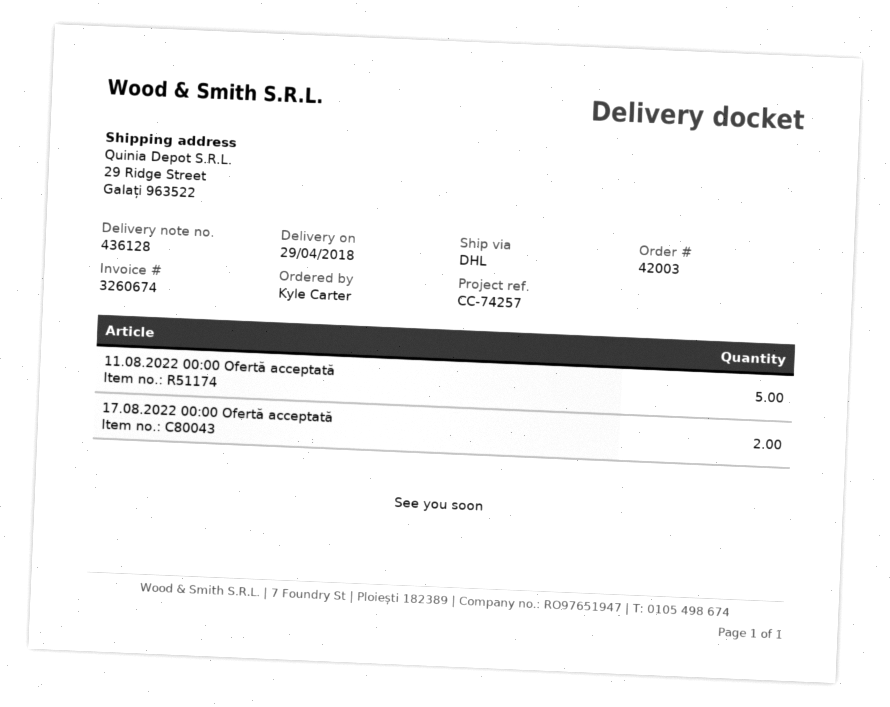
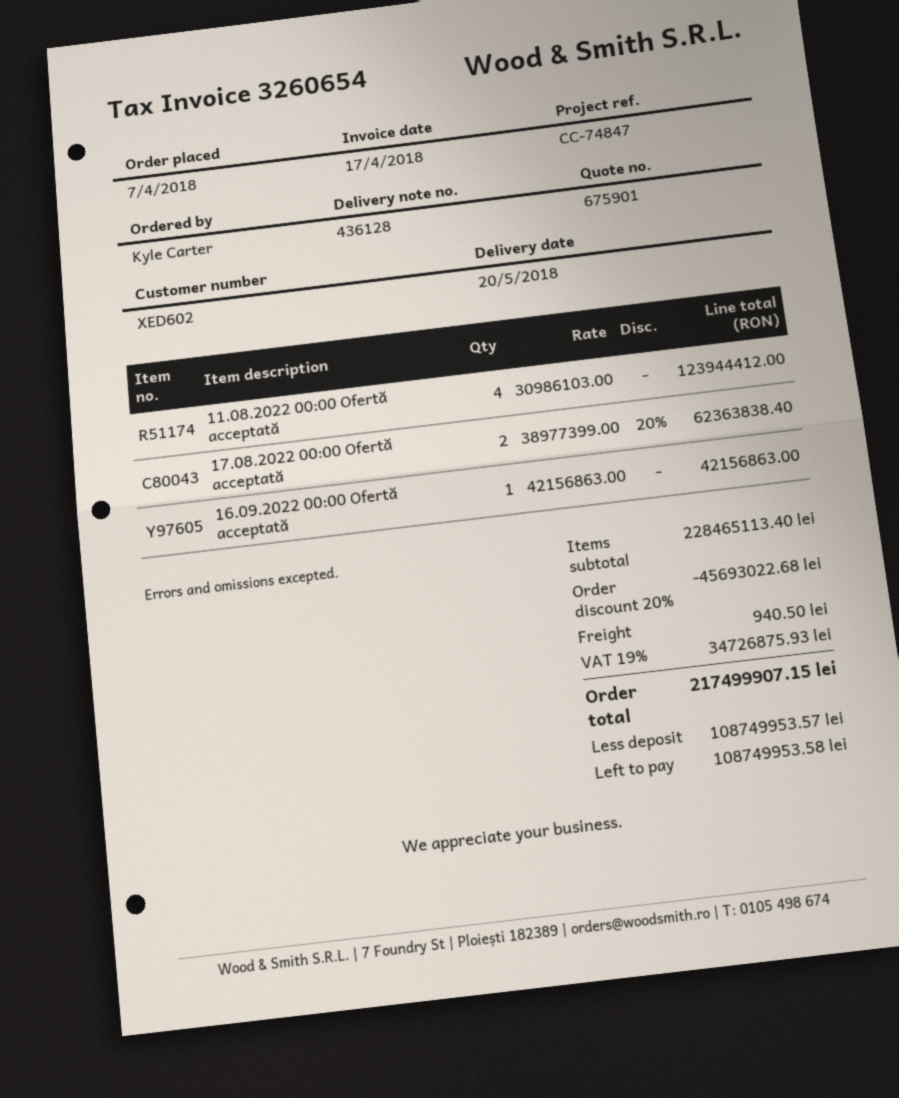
delivery date: 2018-04-29 -> 2018-05-20
invoice number: 3260674 -> 3260654
reference: CC-74257 -> CC-74847
11.08.2022 00:00 Ofertă acceptată: 5 -> 4
16.09.2022 00:00 Ofertă acceptată: none -> 1

